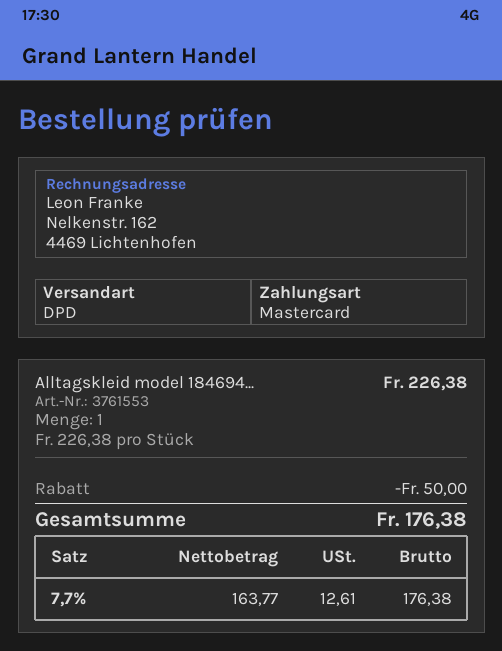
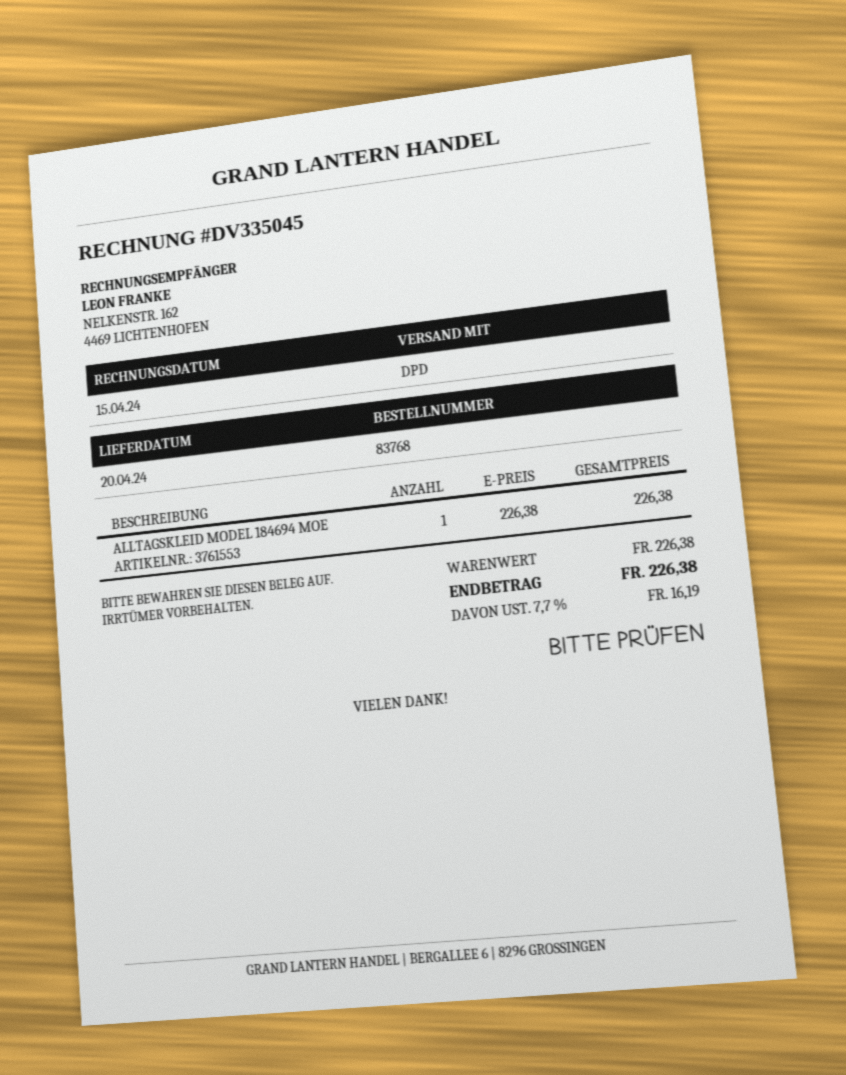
discount: 50.00 -> none
tax: 7.7% = 12.61 -> 7.7% = 16.19
total: 176.38 -> 226.38

